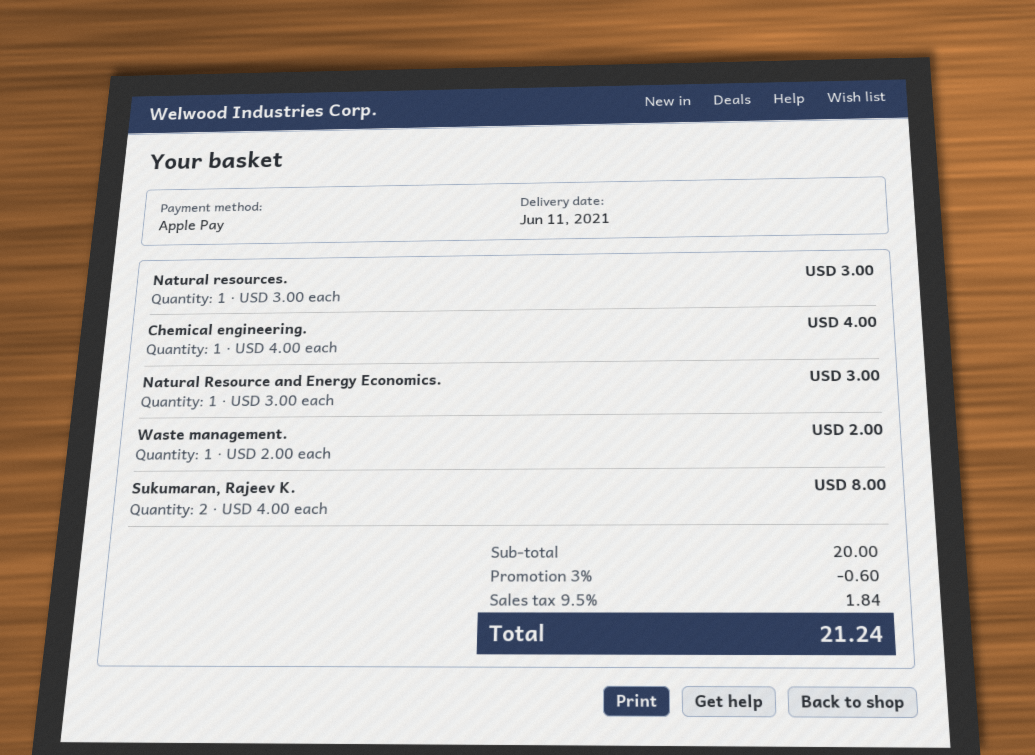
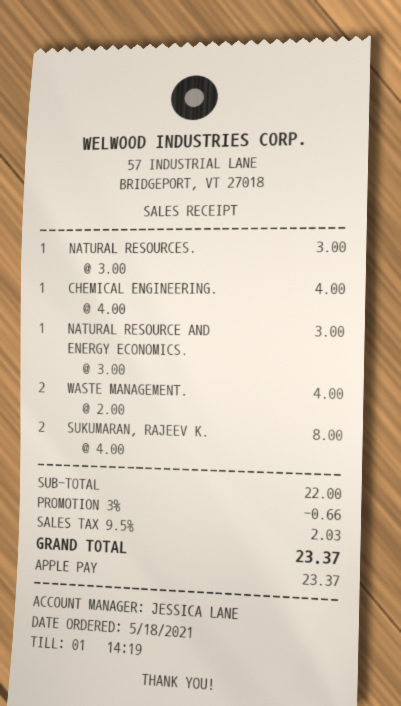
Waste management.: 1 x 2.00 = 2.00 -> 2 x 2.00 = 4.00
subtotal: 20.00 -> 22.00
discount: 3% = 0.60 -> 3% = 0.66
tax: 9.5% = 1.84 -> 9.5% = 2.03
total: 21.24 -> 23.37

